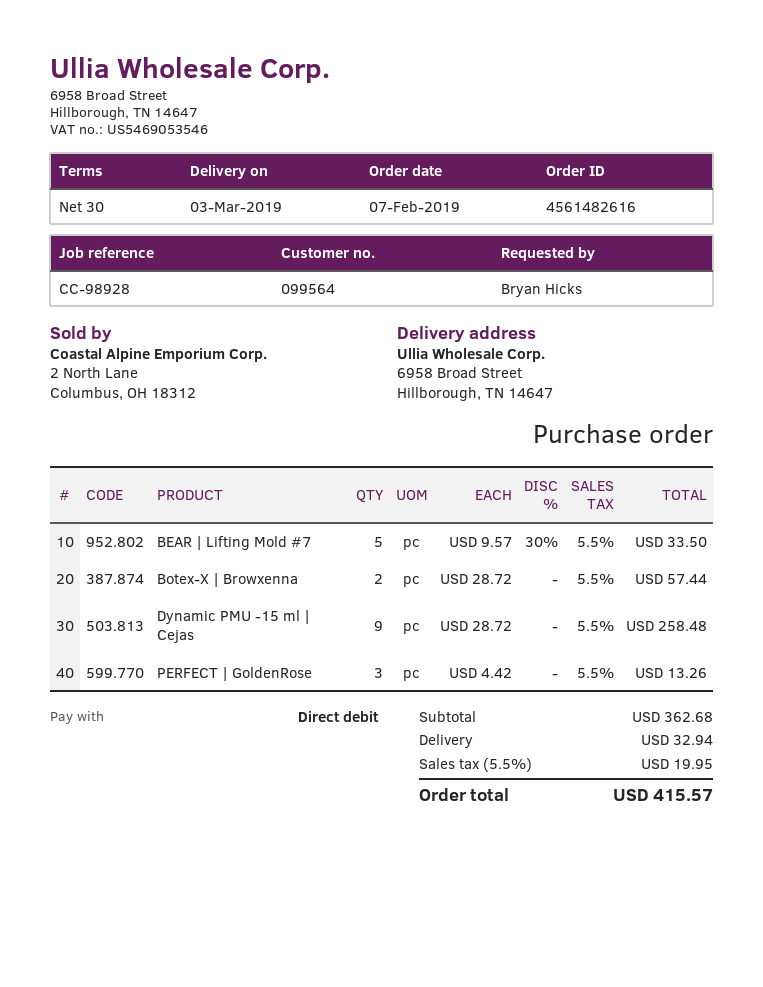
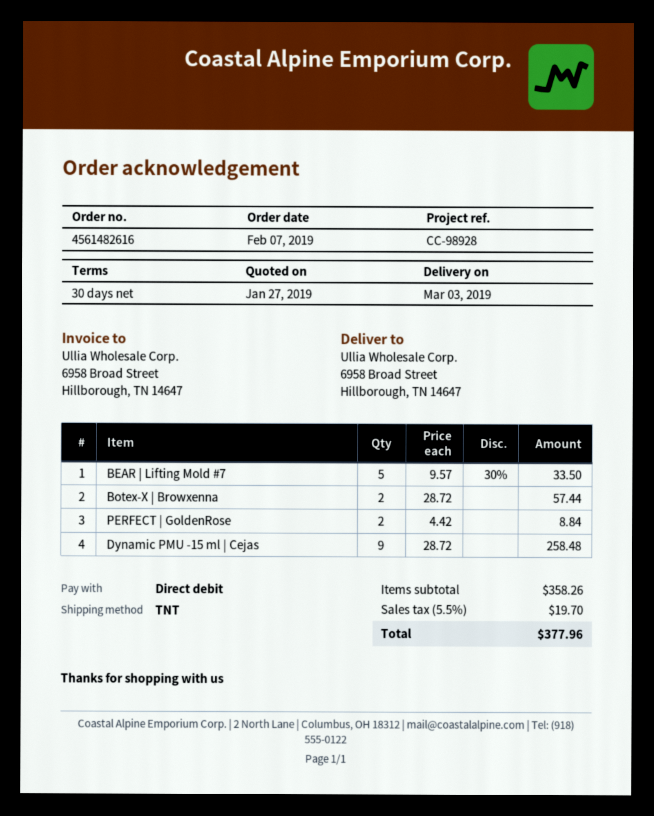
PERFECT | GoldenRose: 3 x 4.42 = 13.26 -> 2 x 4.42 = 8.84
subtotal: 362.68 -> 358.26
shipping: 32.94 -> none
tax: 5.5% = 19.95 -> 5.5% = 19.70
total: 415.57 -> 377.96

